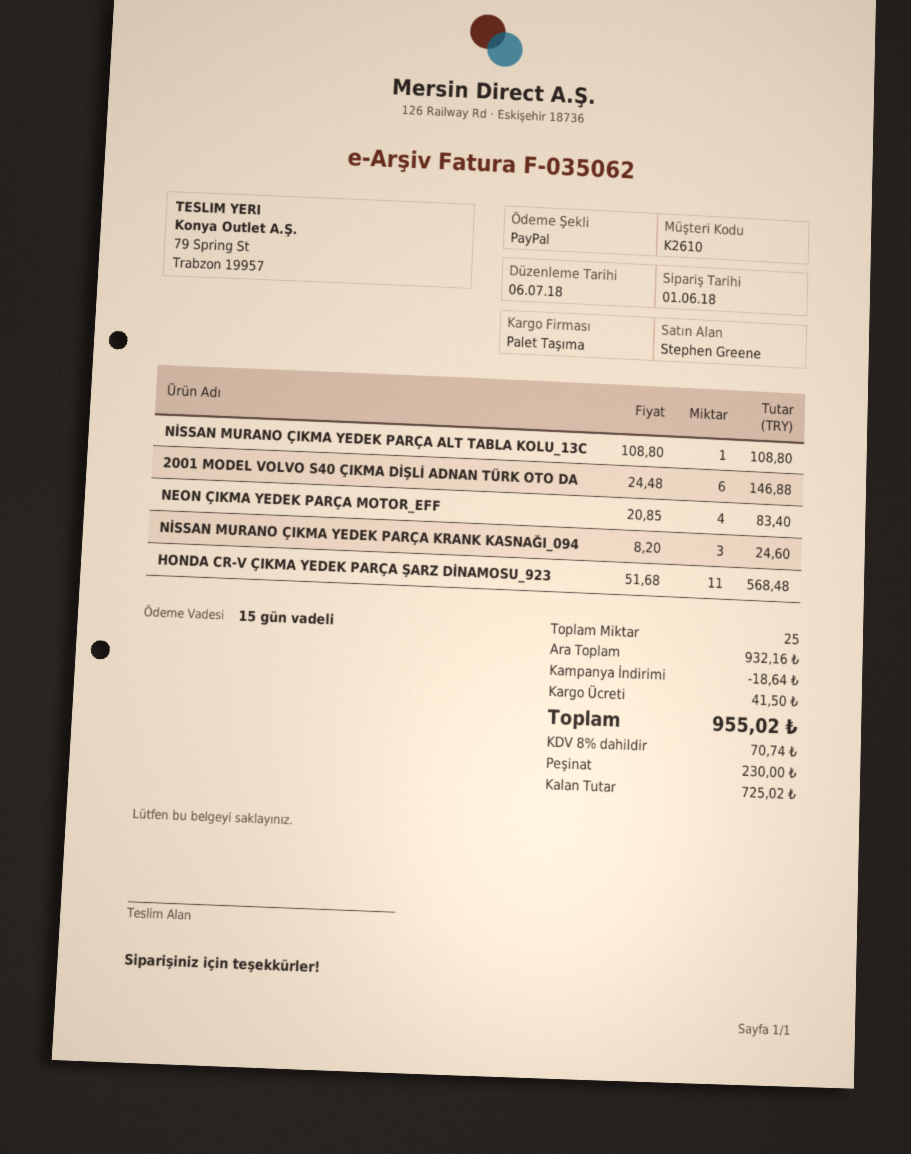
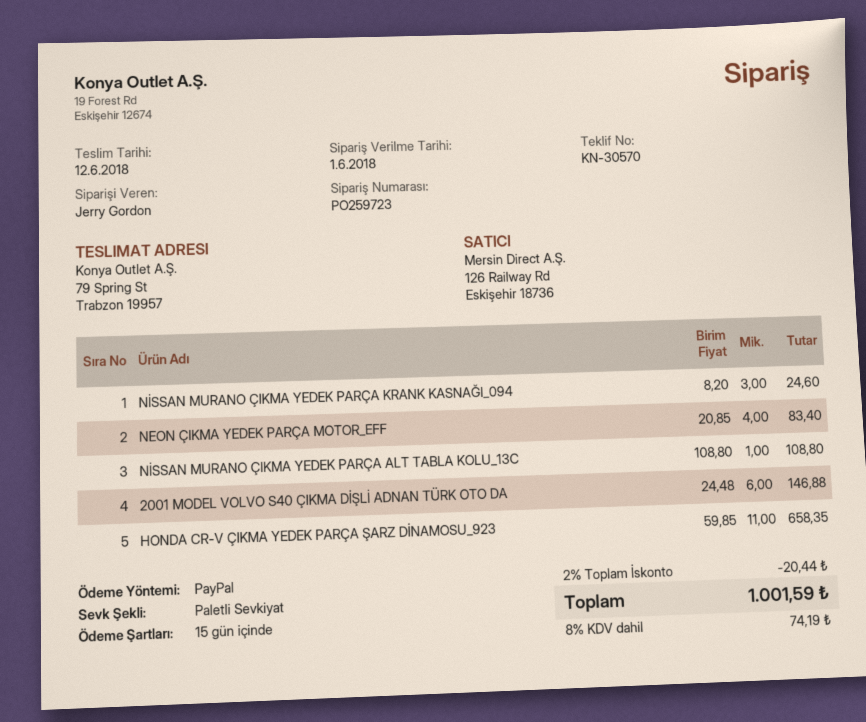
ordered by: Stephen Greene -> Jerry Gordon
HONDA CR-V ÇIKMA YEDEK PARÇA ŞARZ DİNAMOSU_923: 11 x 51.68 = 568.48 -> 11 x 59.85 = 658.35
discount: 18.64 -> 20.44
shipping: 41.50 -> none
tax: 8% = 70.74 -> 8% = 74.19
total: 955.02 -> 1001.59

